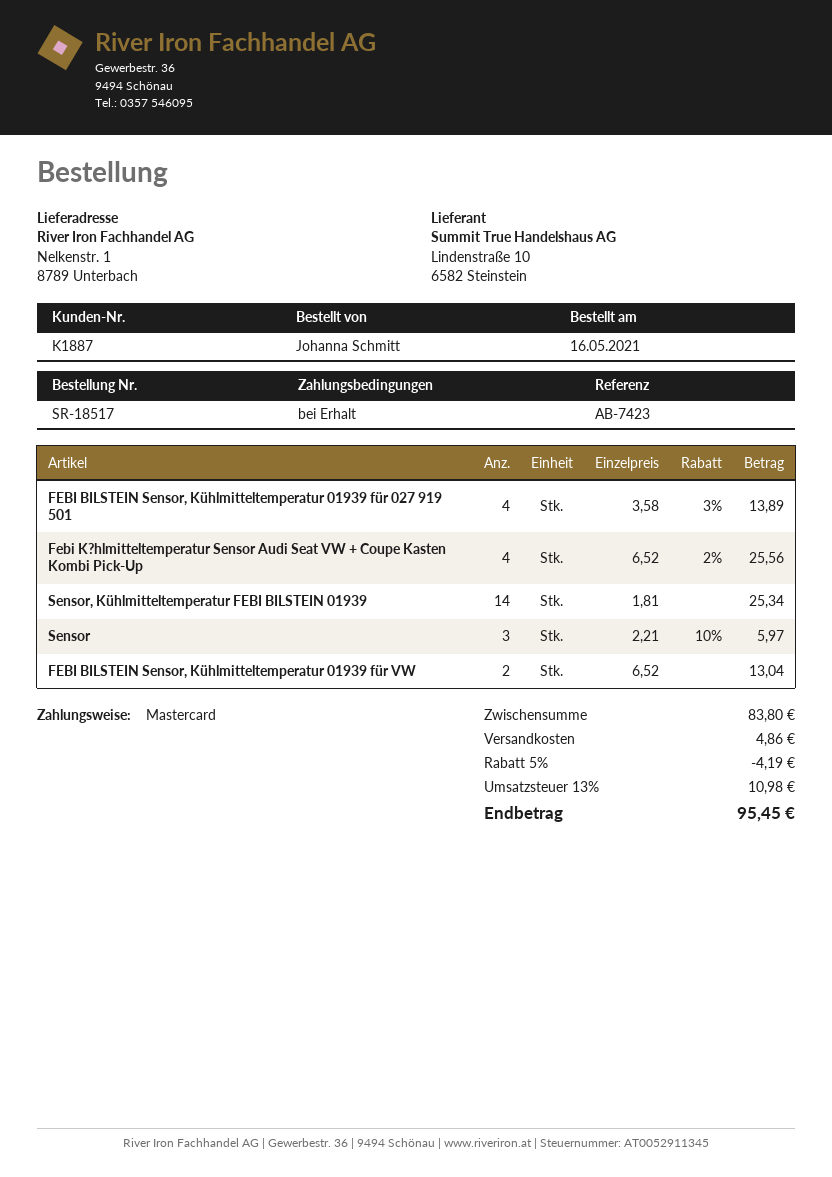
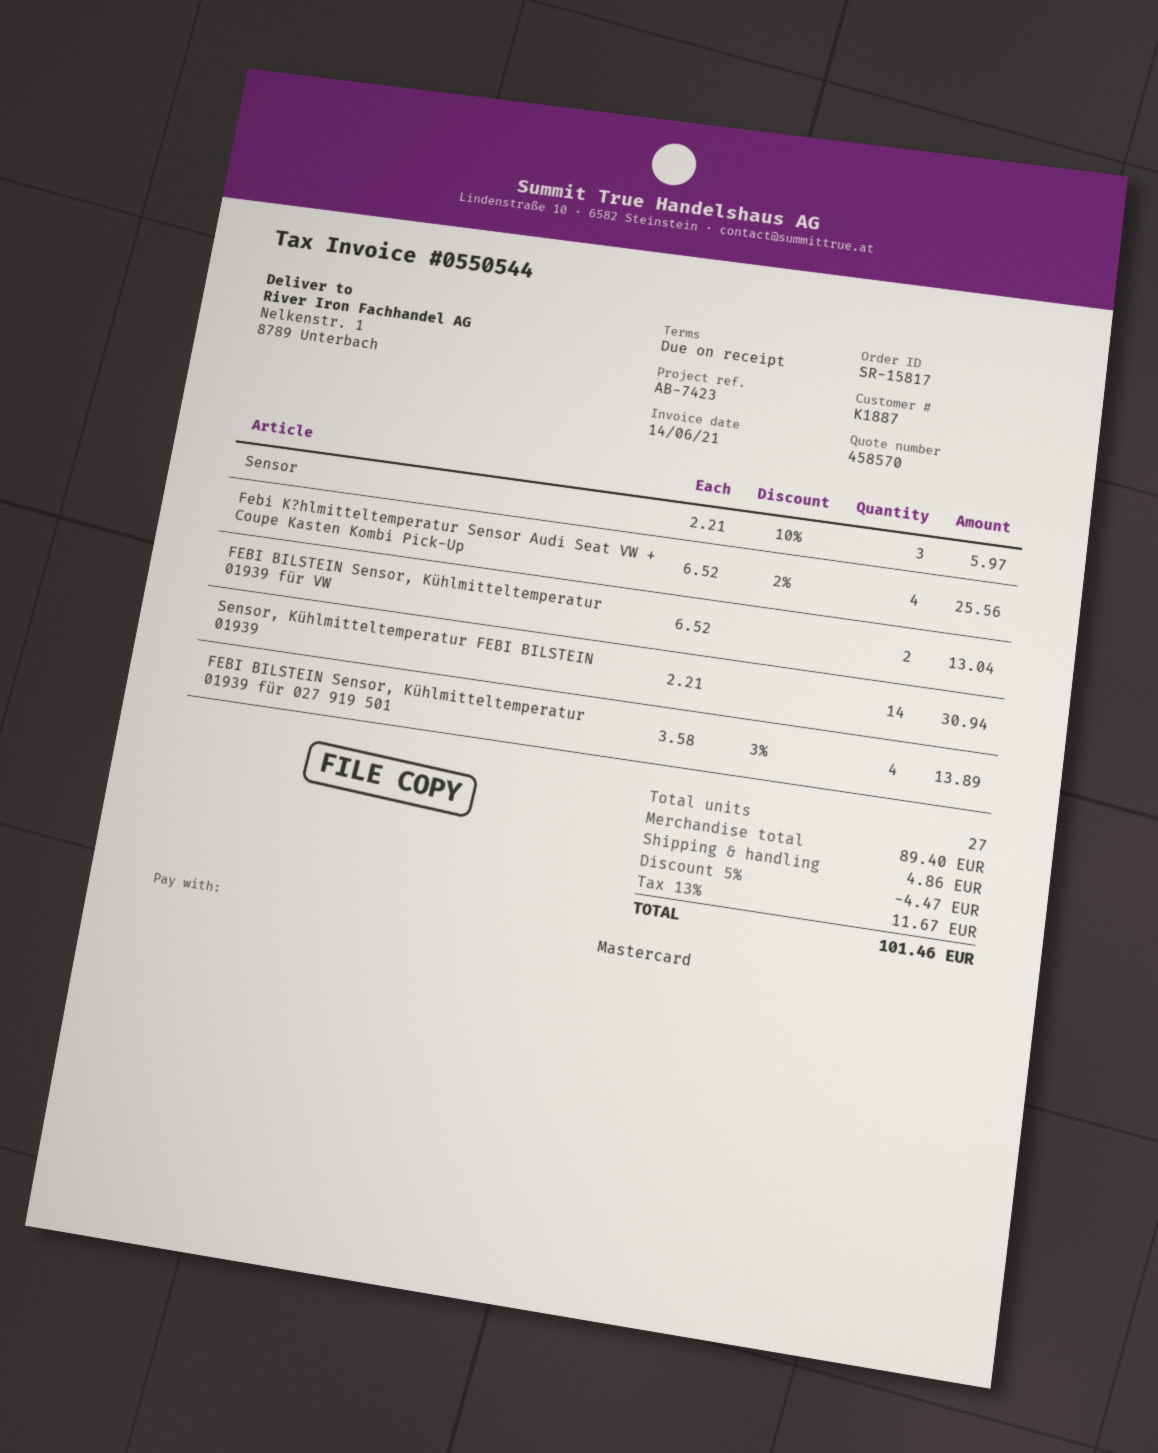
order number: SR-18517 -> SR-15817
Sensor, Kühlmitteltemperatur FEBI BILSTEIN 01939: 14 x 1.81 = 25.34 -> 14 x 2.21 = 30.94
subtotal: 83.80 -> 89.40
discount: 5% = 4.19 -> 5% = 4.47
tax: 13% = 10.98 -> 13% = 11.67
total: 95.45 -> 101.46

